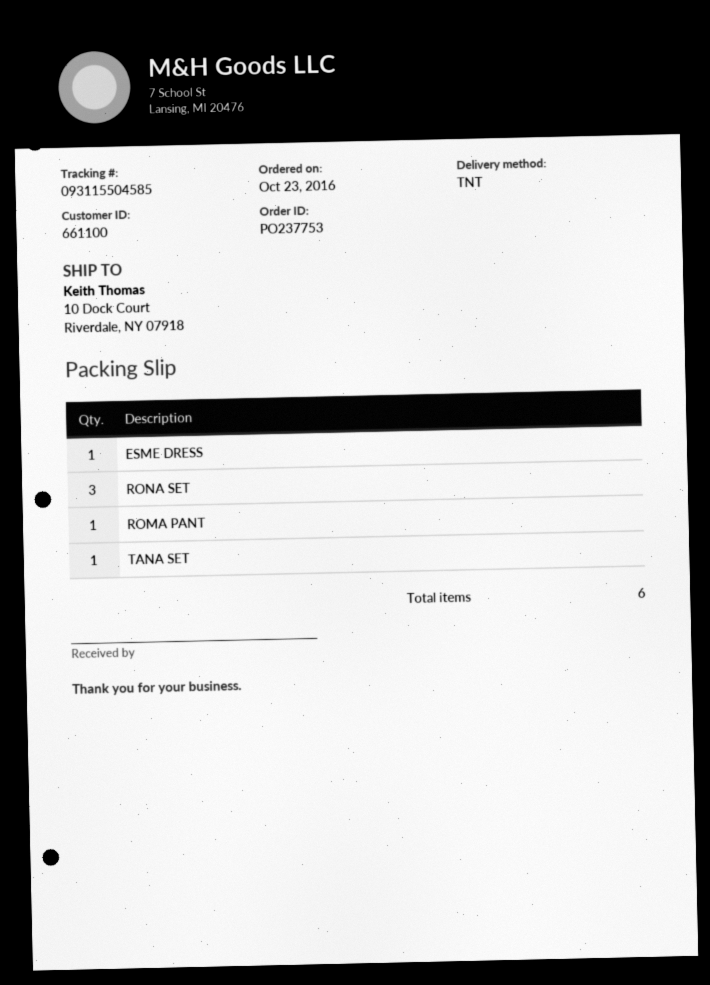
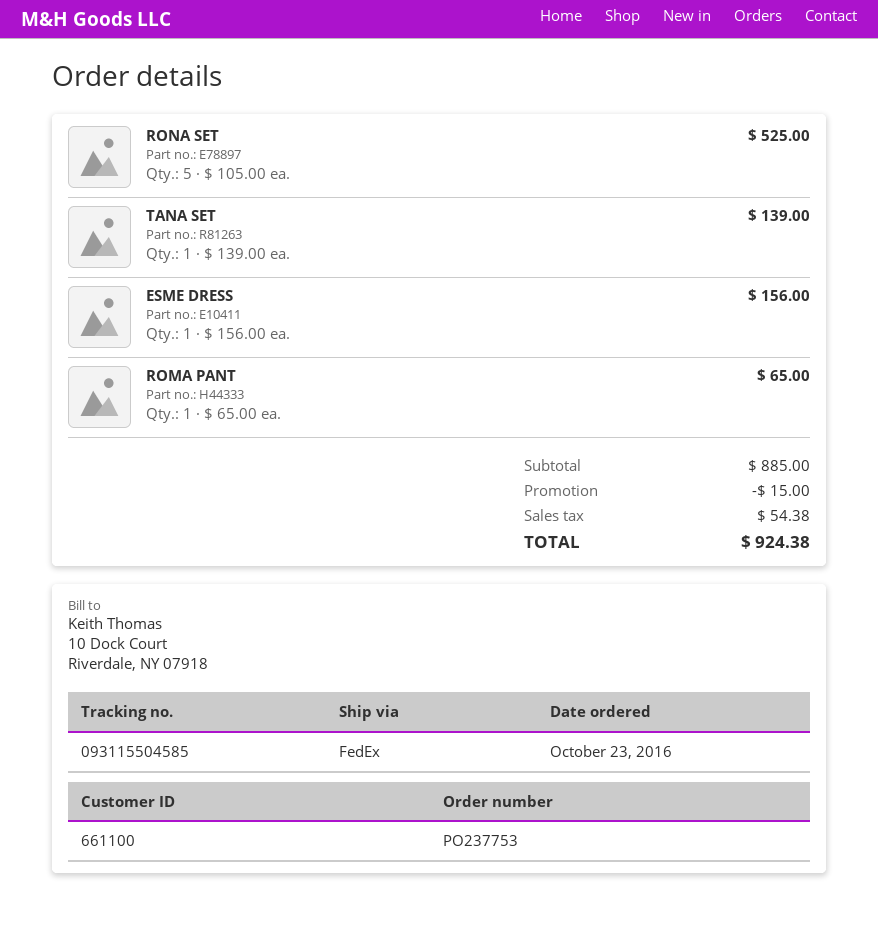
shipping method: TNT -> FedEx
RONA SET: 3 -> 5

